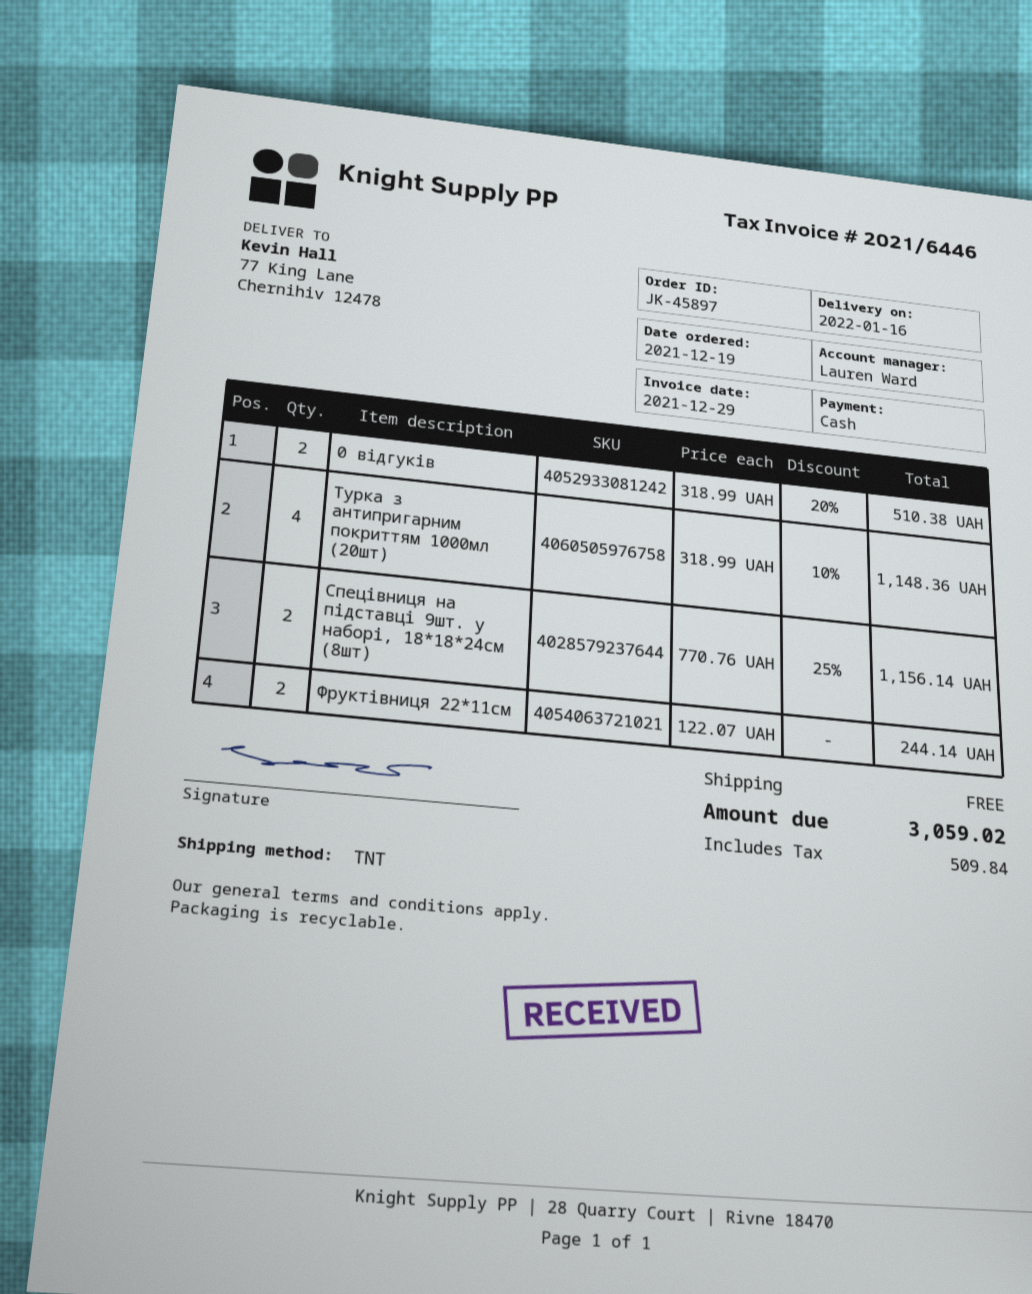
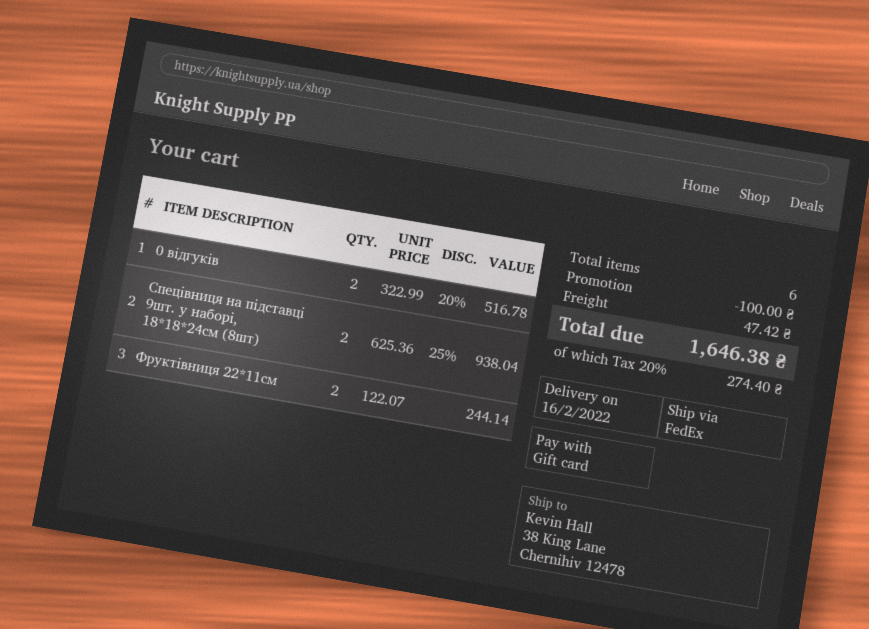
delivery date: 2022-01-16 -> 2022-02-16
payment method: cash -> gift card
shipping method: TNT -> FedEx
ship to: 77 King Lane, Chernihiv 12478 -> 38 King Lane, Chernihiv 12478
0 відгуків: 2 x 318.99 - 20% = 510.38 -> 2 x 322.99 - 20% = 516.78
Турка з антипригарним покриттям 1000мл (20шт): 4 x 318.99 - 10% = 1148.36 -> none
Спецівниця на підставці 9шт. у наборі, 18*18*24см (8шт): 2 x 770.76 - 25% = 1156.14 -> 2 x 625.36 - 25% = 938.04
discount: none -> 100.00
shipping: 0.00 -> 47.42
tax: 509.84 -> 274.40
total: 3059.02 -> 1646.38

